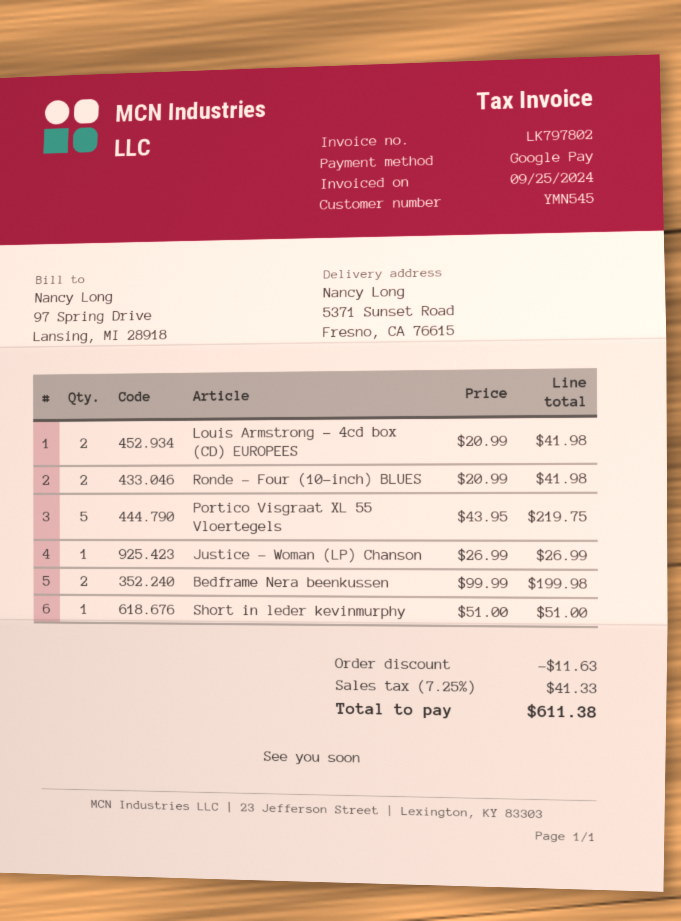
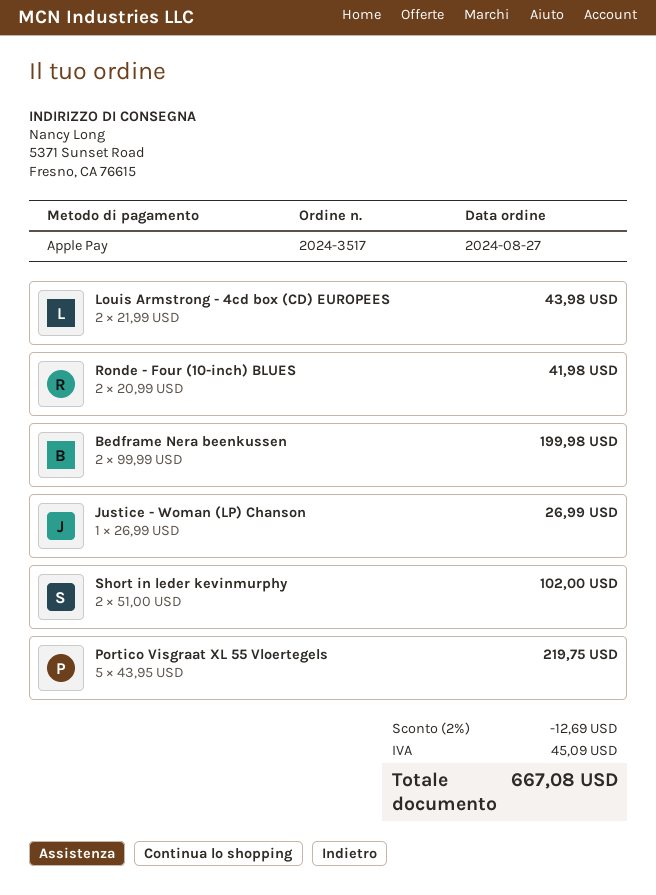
payment method: Google Pay -> Apple Pay
Louis Armstrong - 4cd box (CD) EUROPEES: 2 x 20.99 = 41.98 -> 2 x 21.99 = 43.98
Short in leder kevinmurphy: 1 x 51.00 = 51.00 -> 2 x 51.00 = 102.00
discount: 11.63 -> 12.69
tax: 41.33 -> 45.09
total: 611.38 -> 667.08

